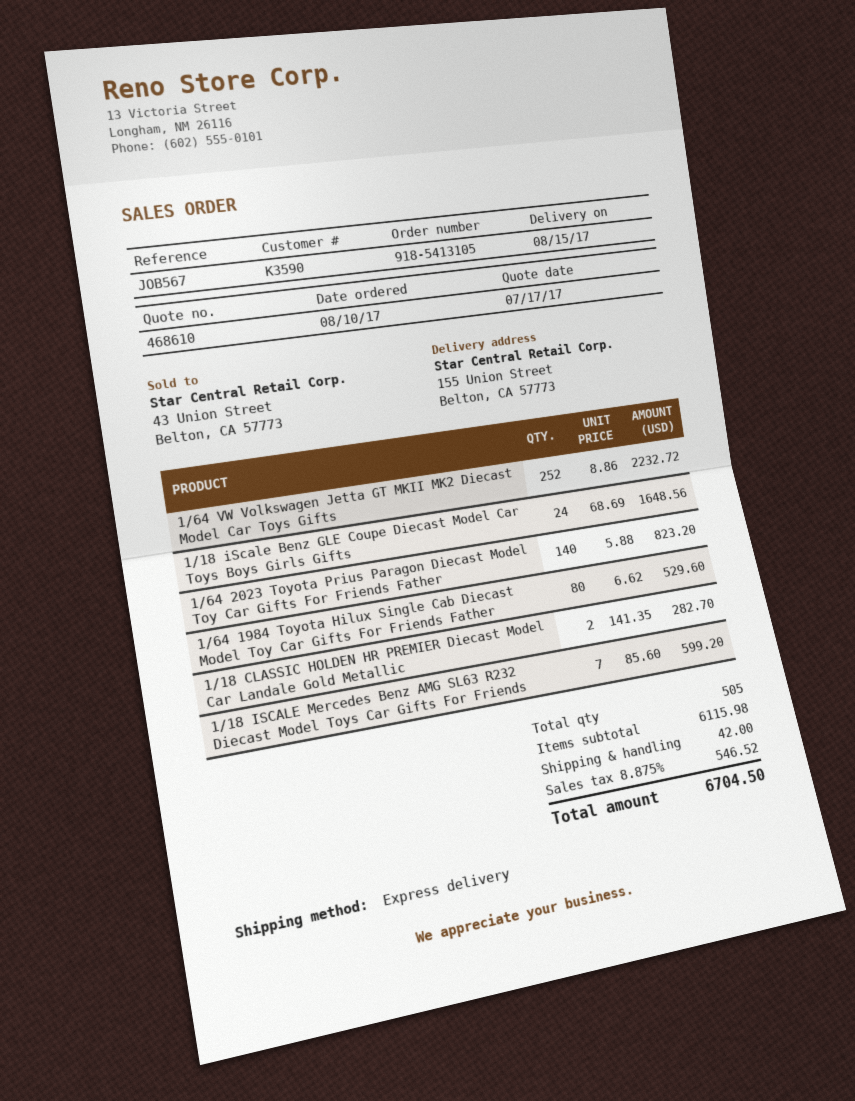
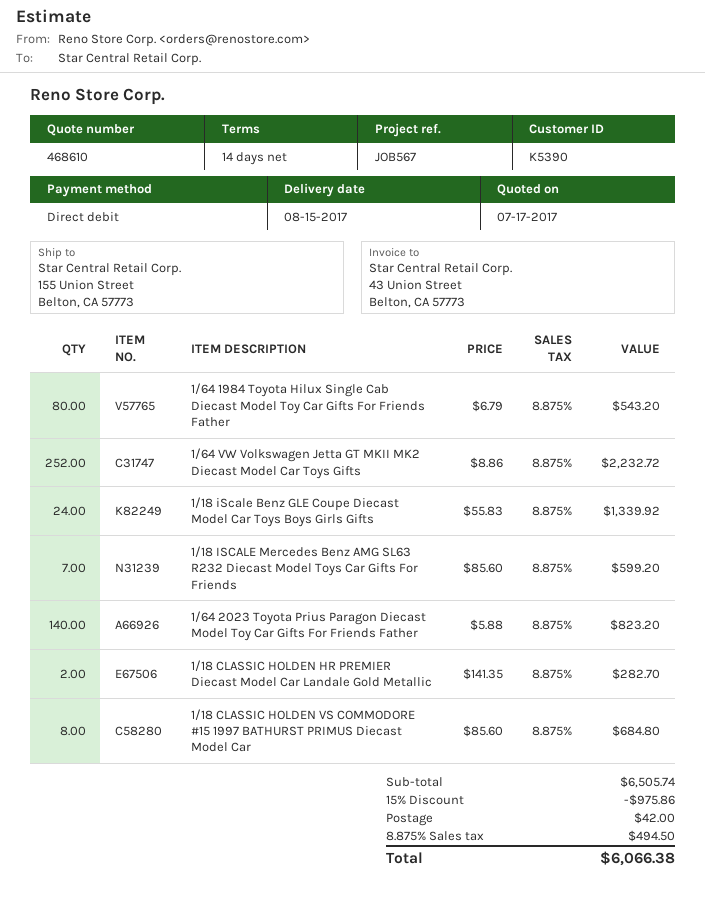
customer number: K3590 -> K5390
1/18 iScale Benz GLE Coupe Diecast Model Car Toys Boys Girls Gifts: 24 x 68.69 = 1648.56 -> 24 x 55.83 = 1339.92
1/64 1984 Toyota Hilux Single Cab Diecast Model Toy Car Gifts For Friends Father: 80 x 6.62 = 529.60 -> 80 x 6.79 = 543.20
1/18 CLASSIC HOLDEN VS COMMODORE #15 1997 BATHURST PRIMUS Diecast Model Car: none -> 8 x 85.60 = 684.80
subtotal: 6115.98 -> 6505.74
discount: none -> 15% = 975.86
tax: 8.875% = 546.52 -> 8.875% = 494.50
total: 6704.50 -> 6066.38

